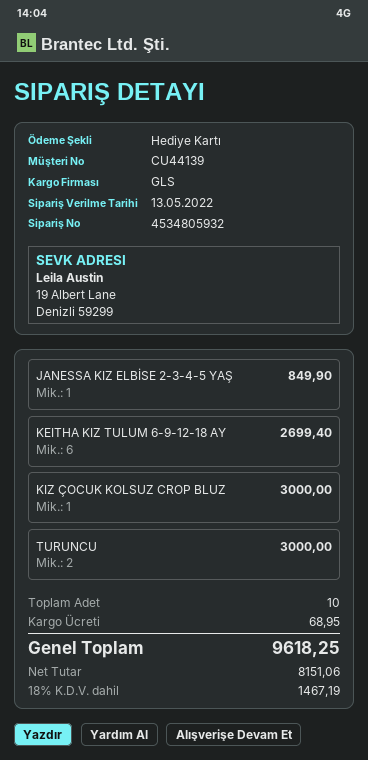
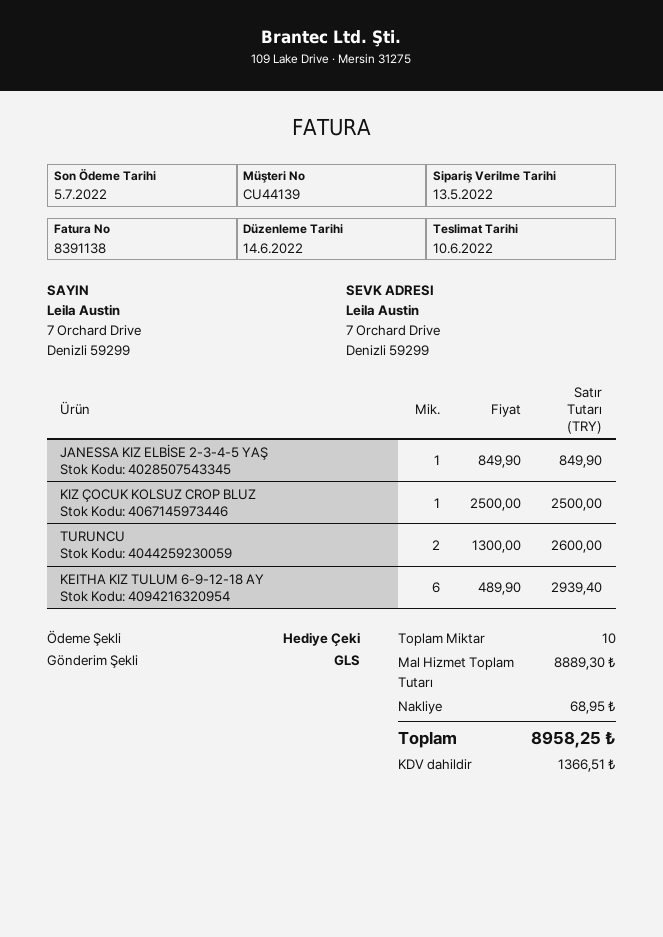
ship to: 19 Albert Lane, Denizli 59299 -> 7 Orchard Drive, Denizli 59299
KEITHA KIZ TULUM 6-9-12-18 AY: 6 for 2699.40 -> 6 for 2939.40
KIZ ÇOCUK KOLSUZ CROP BLUZ: 1 for 3000.00 -> 1 for 2500.00
TURUNCU: 2 for 3000.00 -> 2 for 2600.00
tax: 1467.19 -> 1366.51
total: 9618.25 -> 8958.25

